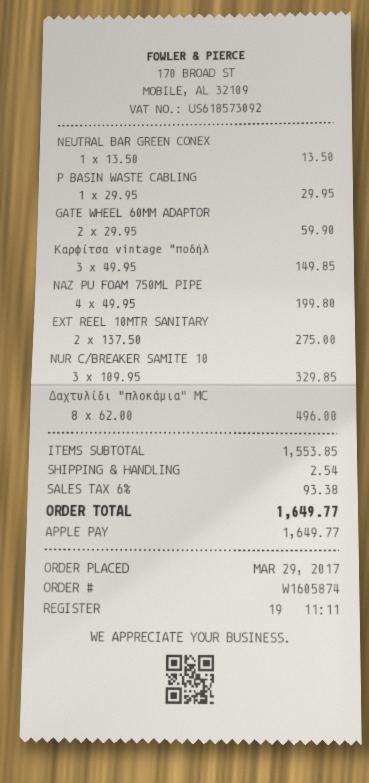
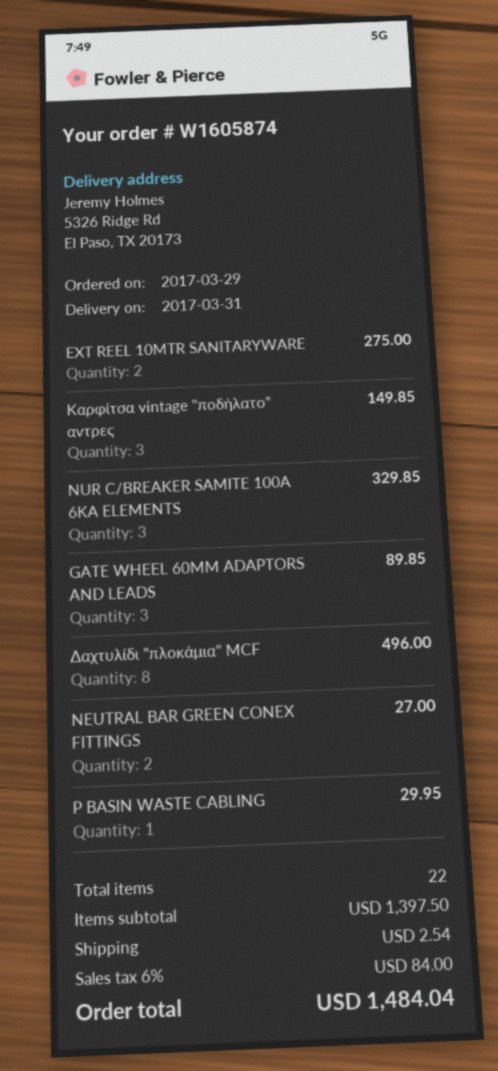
NEUTRAL BAR GREEN CONEX: 1 for 13.50 -> 2 for 27.00
GATE WHEEL 60MM ADAPTOR: 2 for 59.90 -> 3 for 89.85
NAZ PU FOAM 750ML PIPE: 4 for 199.80 -> none
subtotal: 1553.85 -> 1397.50
tax: 6% = 93.38 -> 6% = 84.00
total: 1649.77 -> 1484.04

